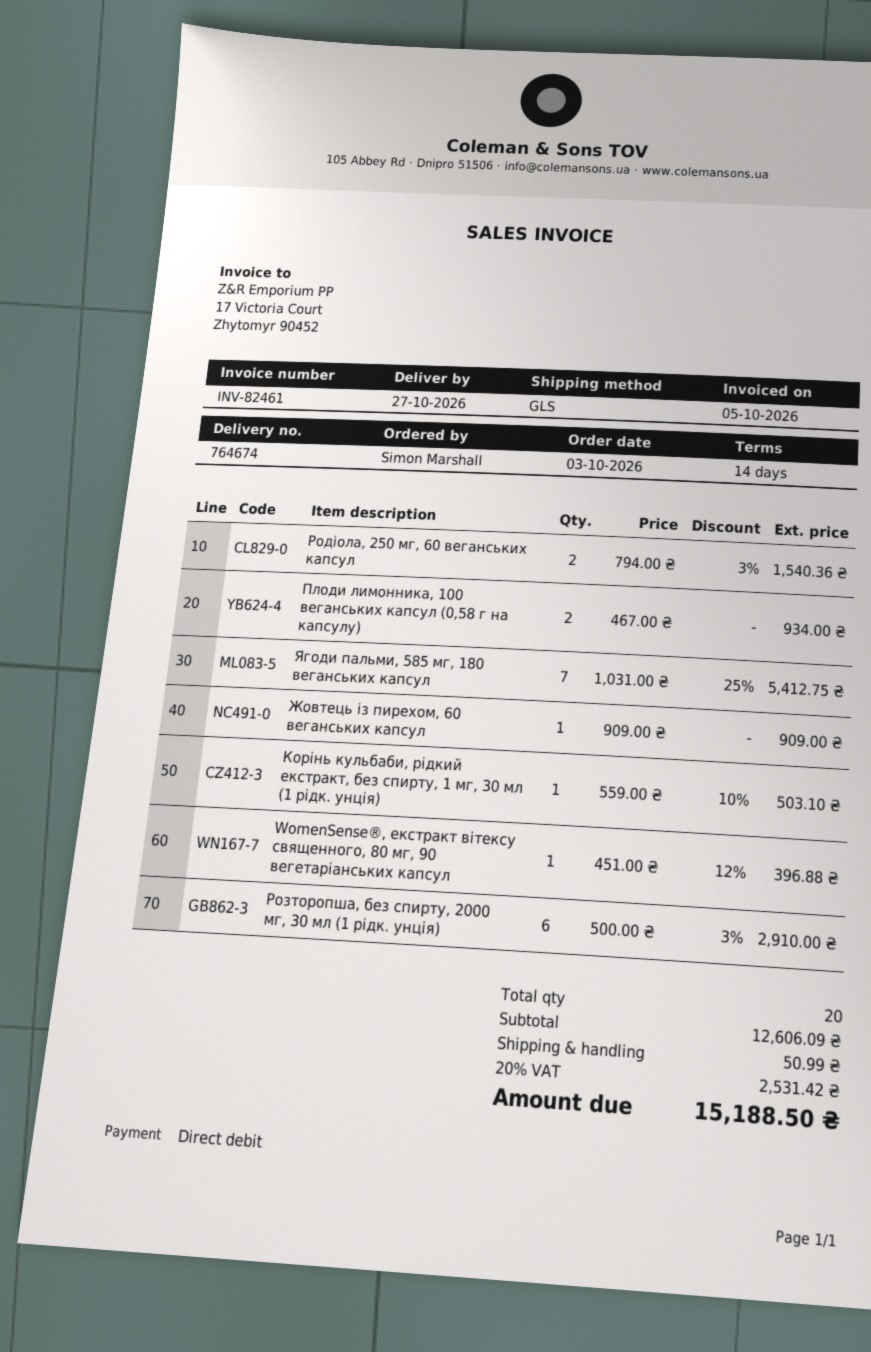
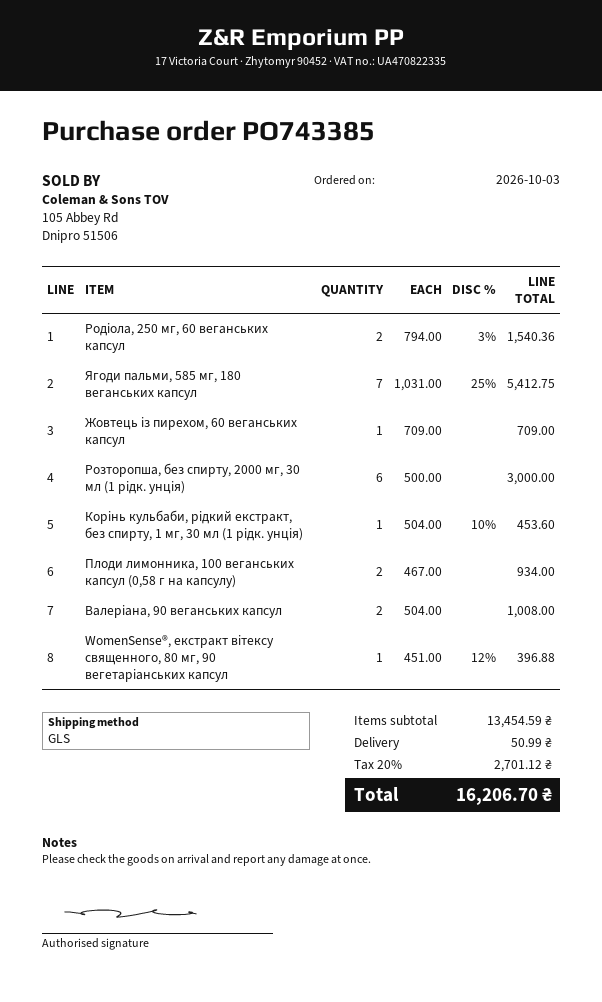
Жовтець із пирехом, 60 веганських капсул: 1 x 909.00 = 909.00 -> 1 x 709.00 = 709.00
Корінь кульбаби, рідкий екстракт, без спирту, 1 мг, 30 мл (1 рідк. унція): 1 x 559.00 - 10% = 503.10 -> 1 x 504.00 - 10% = 453.60
Розторопша, без спирту, 2000 мг, 30 мл (1 рідк. унція): 6 x 500.00 - 3% = 2910.00 -> 6 x 500.00 = 3000.00
Валеріана, 90 веганських капсул: none -> 2 x 504.00 = 1008.00
subtotal: 12606.09 -> 13454.59
tax: 20% = 2531.42 -> 20% = 2701.12
total: 15188.50 -> 16206.70

